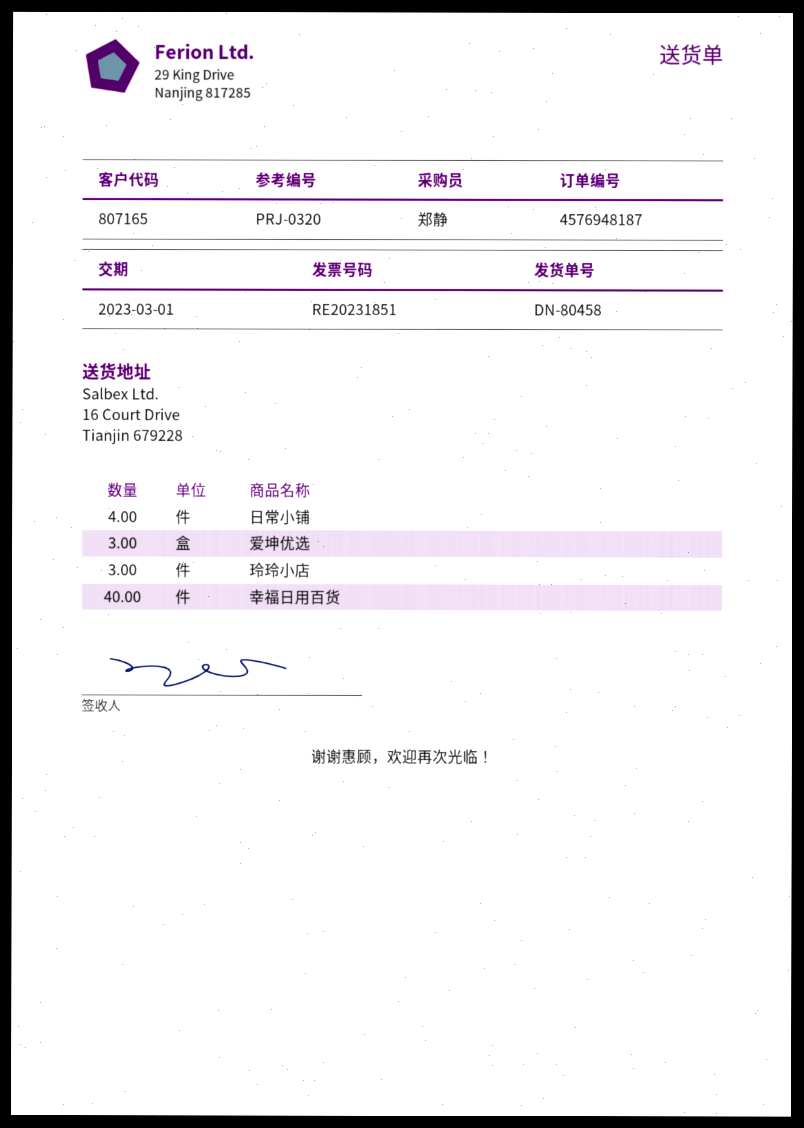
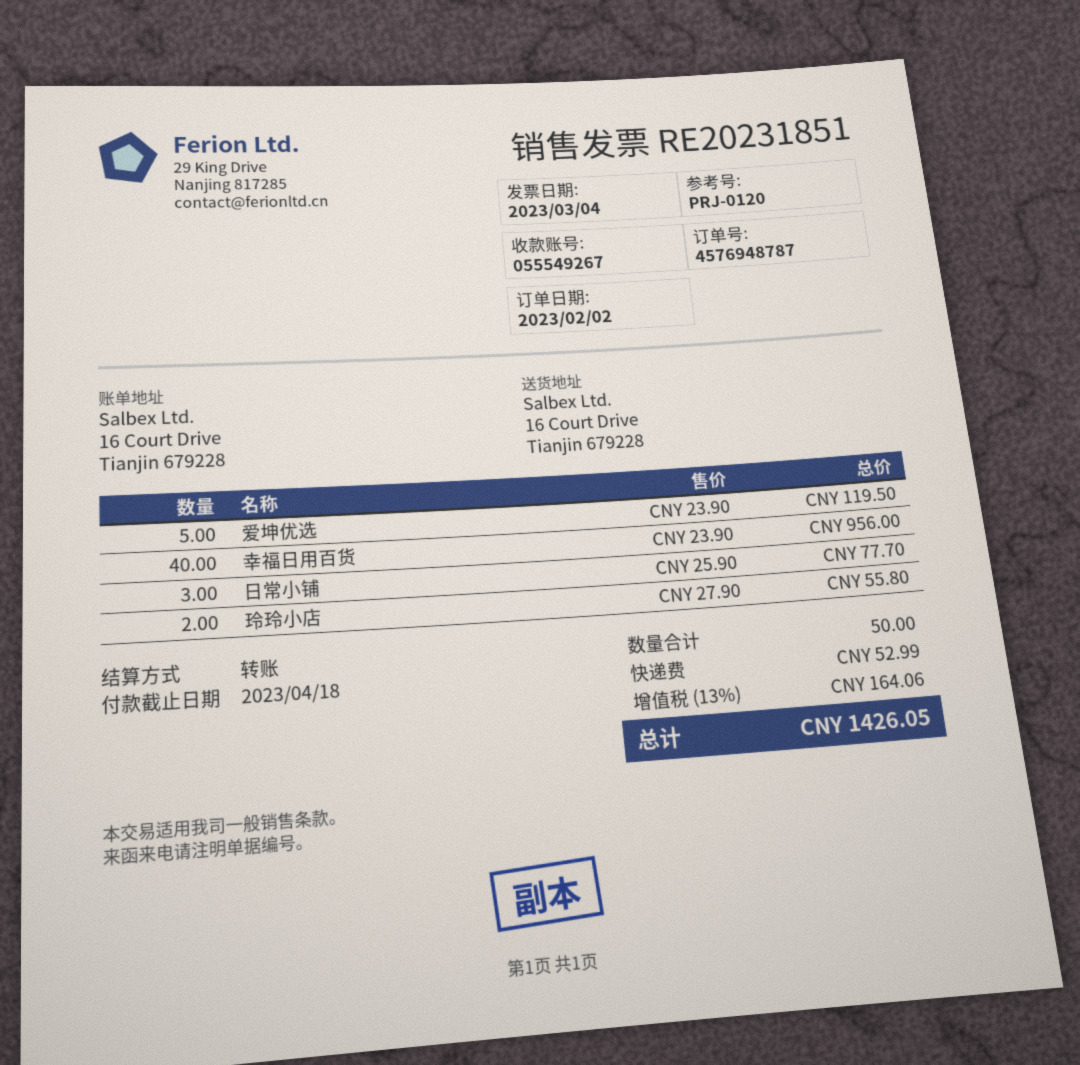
order number: 4576948187 -> 4576948787
reference: PRJ-0320 -> PRJ-0120
日常小铺: 4 -> 3
爱坤优选: 3 -> 5
玲玲小店: 3 -> 2

